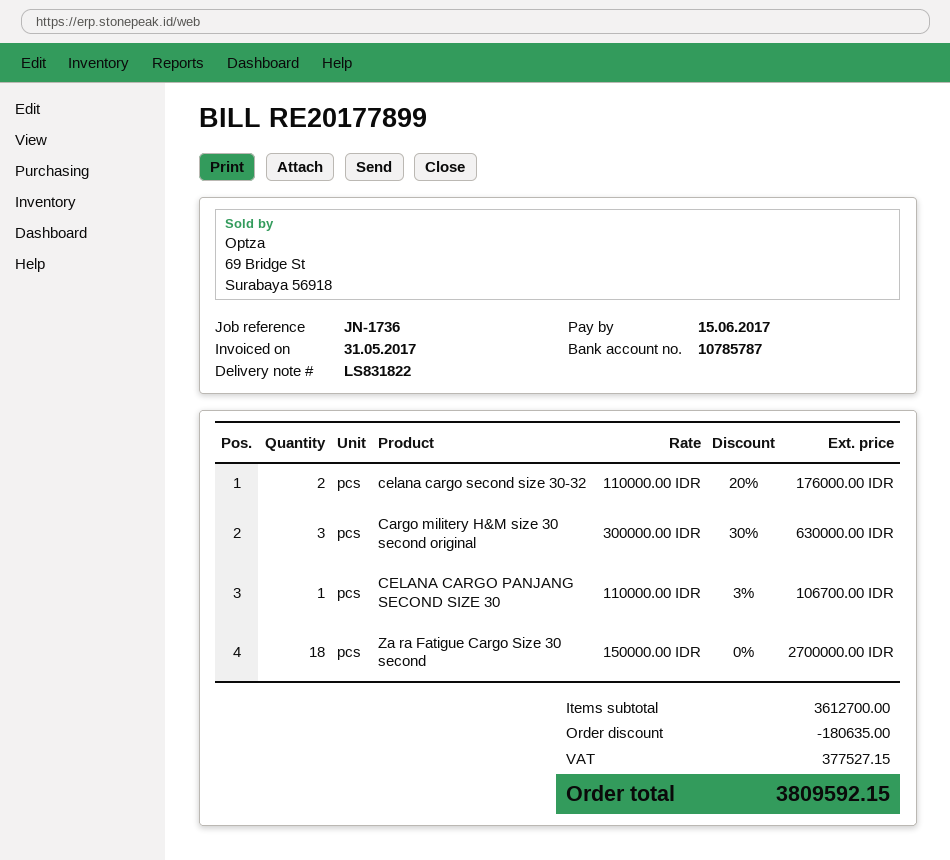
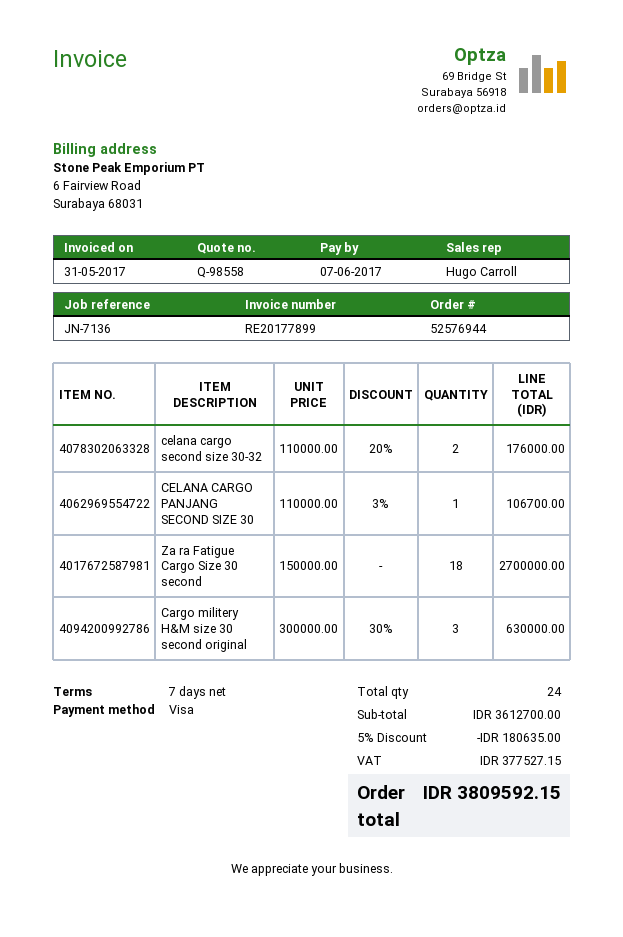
due date: 2017-06-15 -> 2017-06-07
reference: JN-1736 -> JN-7136

